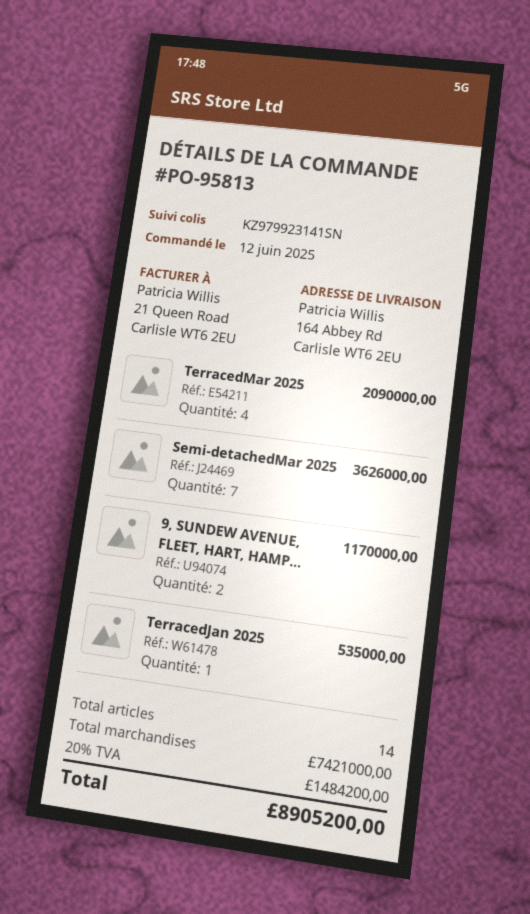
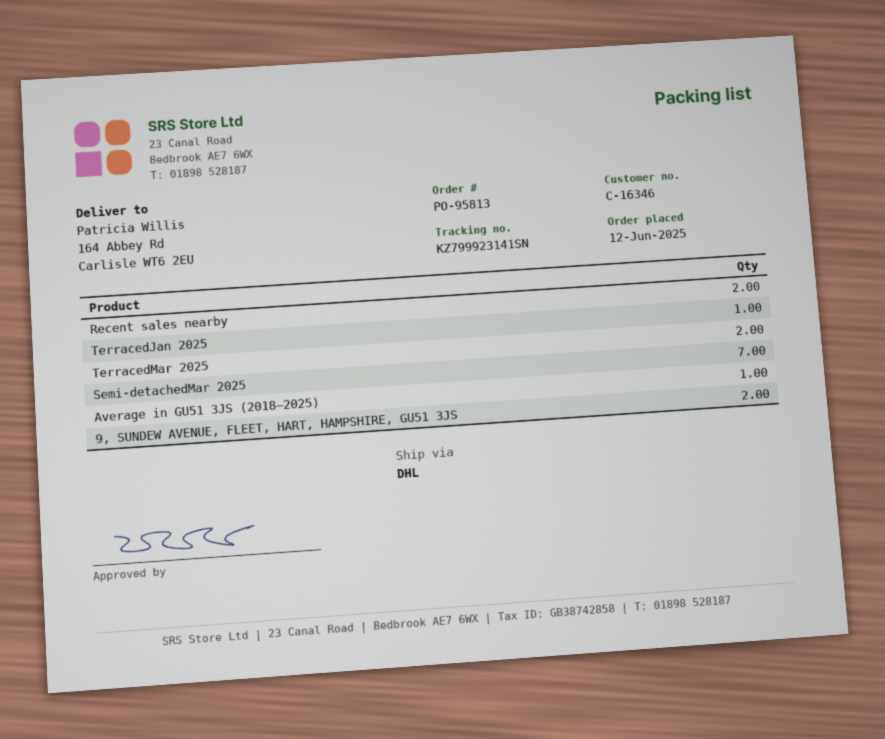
tracking number: KZ979923141SN -> KZ799923141SN
TerracedMar 2025: 4 -> 2
Recent sales nearby: none -> 2
Average in GU51 3JS (2018–2025): none -> 1

